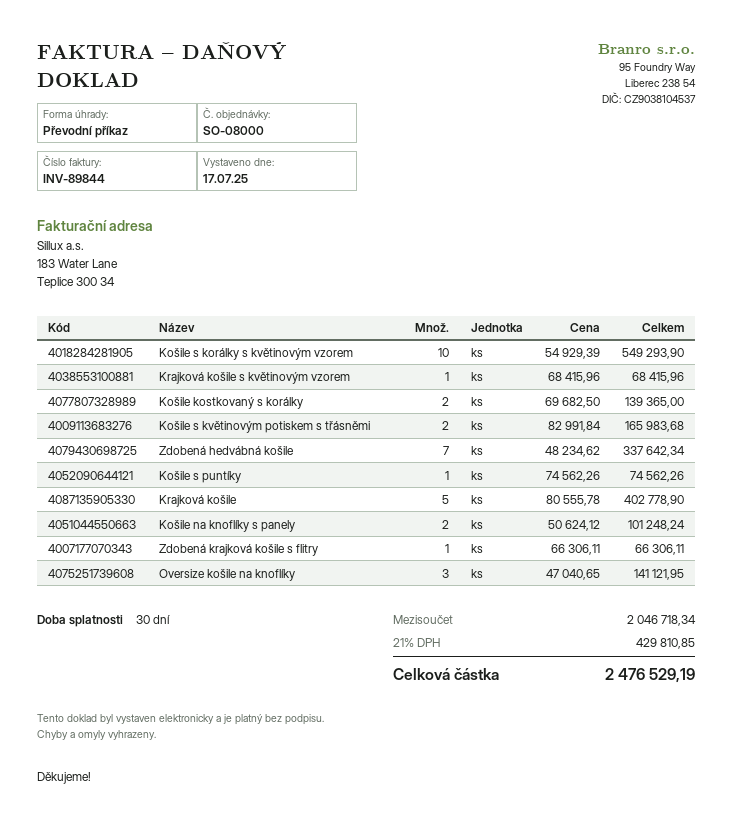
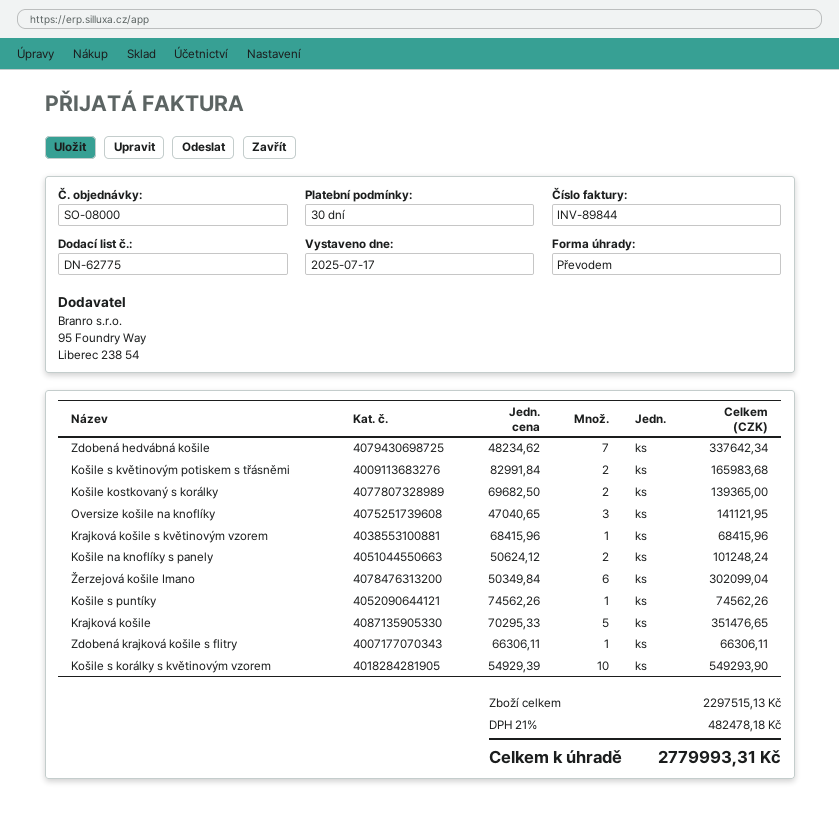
Krajková košile: 5 x 80555.78 = 402778.90 -> 5 x 70295.33 = 351476.65
Žerzejová košile Imano: none -> 6 x 50349.84 = 302099.04
subtotal: 2046718.34 -> 2297515.13
tax: 21% = 429810.85 -> 21% = 482478.18
total: 2476529.19 -> 2779993.31

